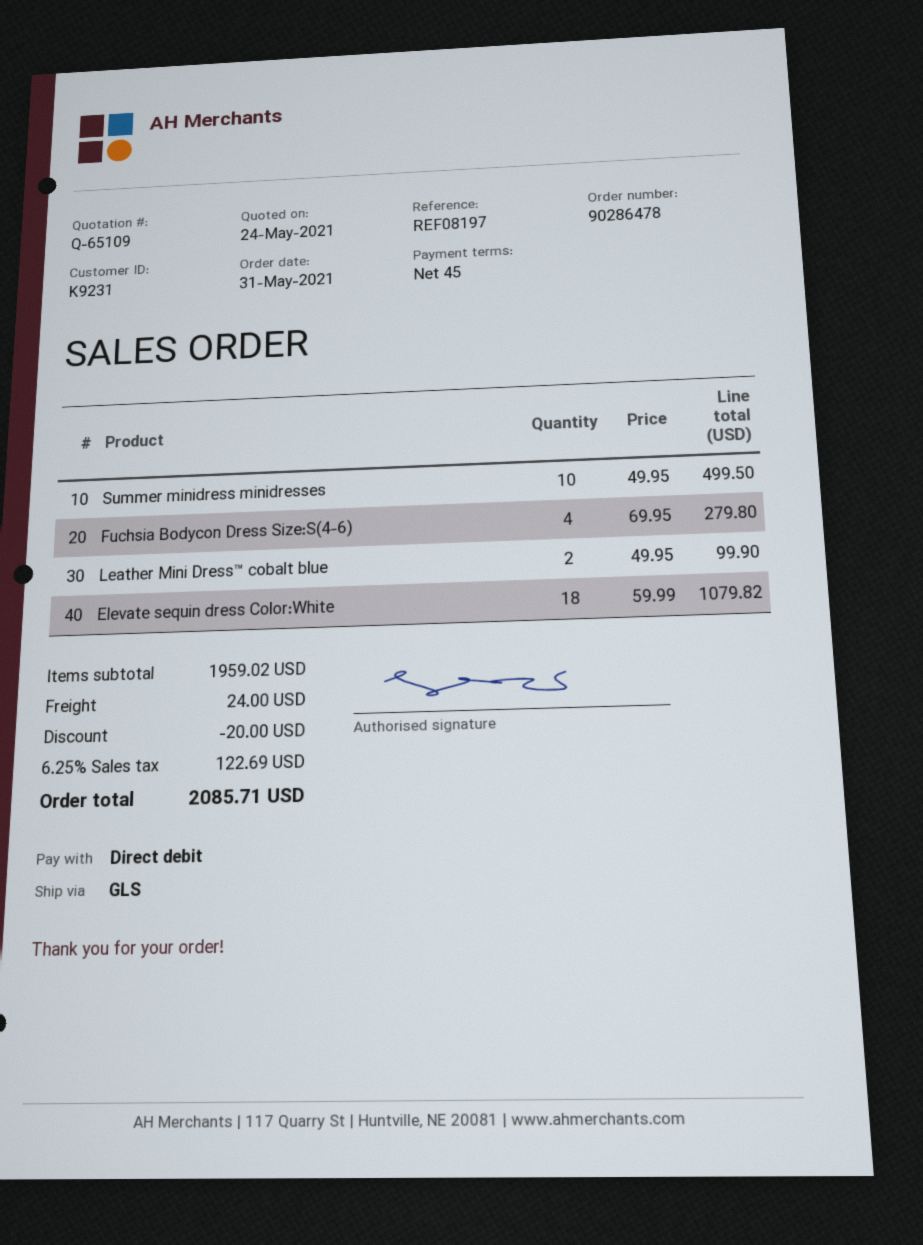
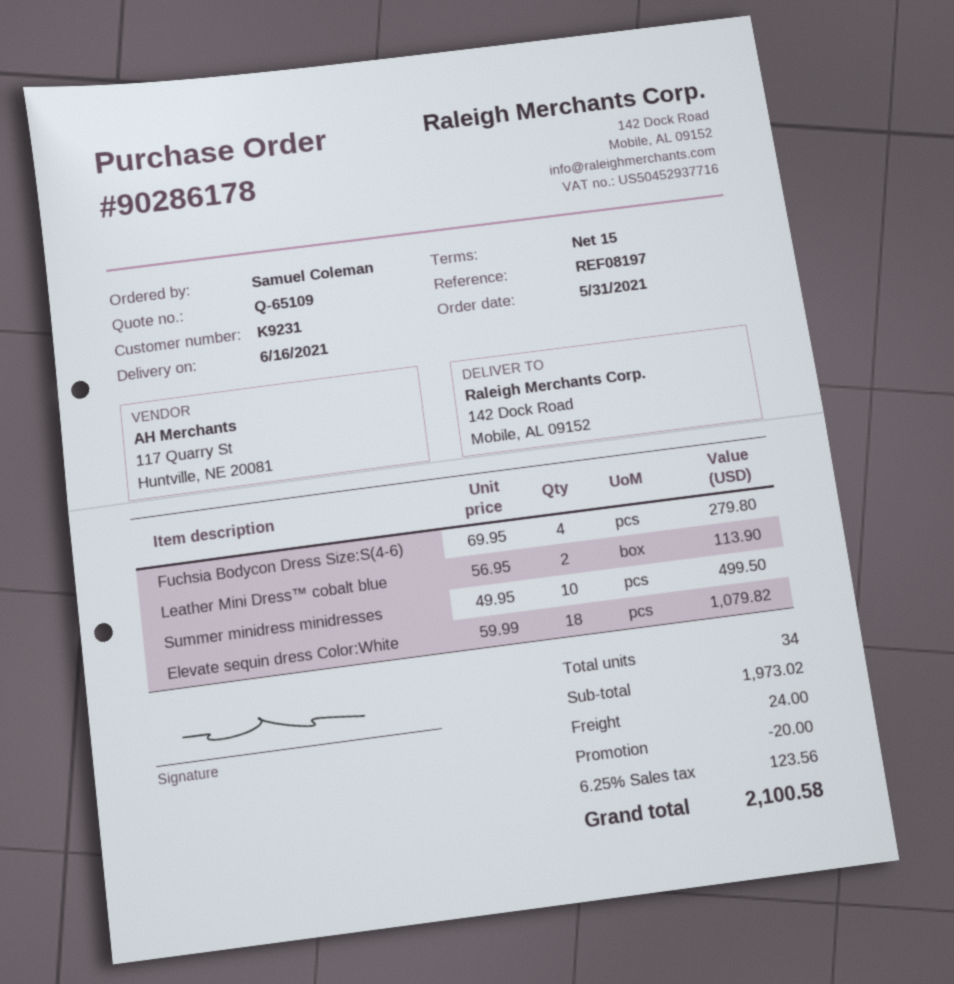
order number: 90286478 -> 90286178
payment terms: 45 days -> 15 days
Leather Mini Dress™ cobalt blue: 2 x 49.95 = 99.90 -> 2 x 56.95 = 113.90
subtotal: 1959.02 -> 1973.02
tax: 6.25% = 122.69 -> 6.25% = 123.56
total: 2085.71 -> 2100.58

